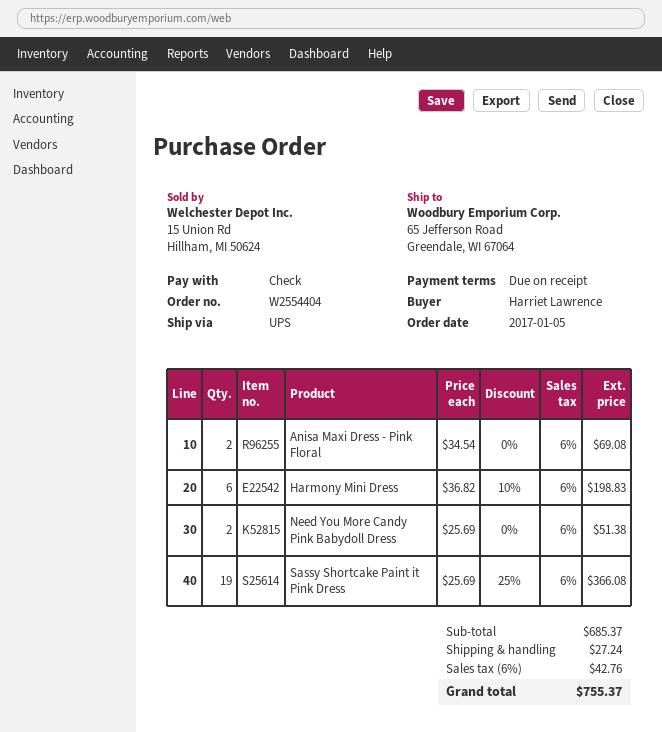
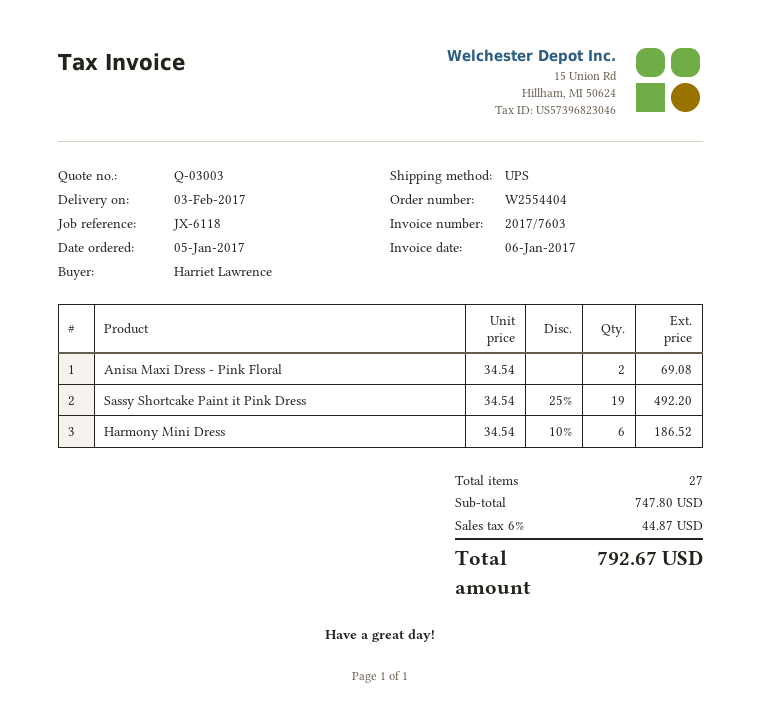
Harmony Mini Dress: 6 x 36.82 - 10% = 198.83 -> 6 x 34.54 - 10% = 186.52
Need You More Candy Pink Babydoll Dress: 2 x 25.69 = 51.38 -> none
Sassy Shortcake Paint it Pink Dress: 19 x 25.69 - 25% = 366.08 -> 19 x 34.54 - 25% = 492.20
subtotal: 685.37 -> 747.80
shipping: 27.24 -> none
tax: 6% = 42.76 -> 6% = 44.87
total: 755.37 -> 792.67

